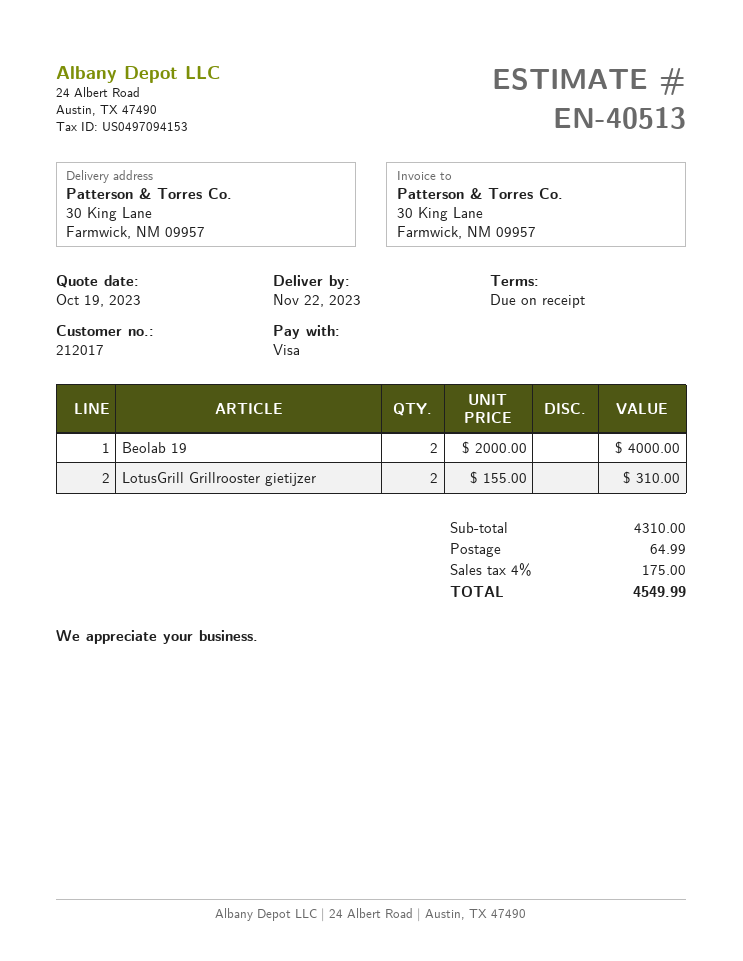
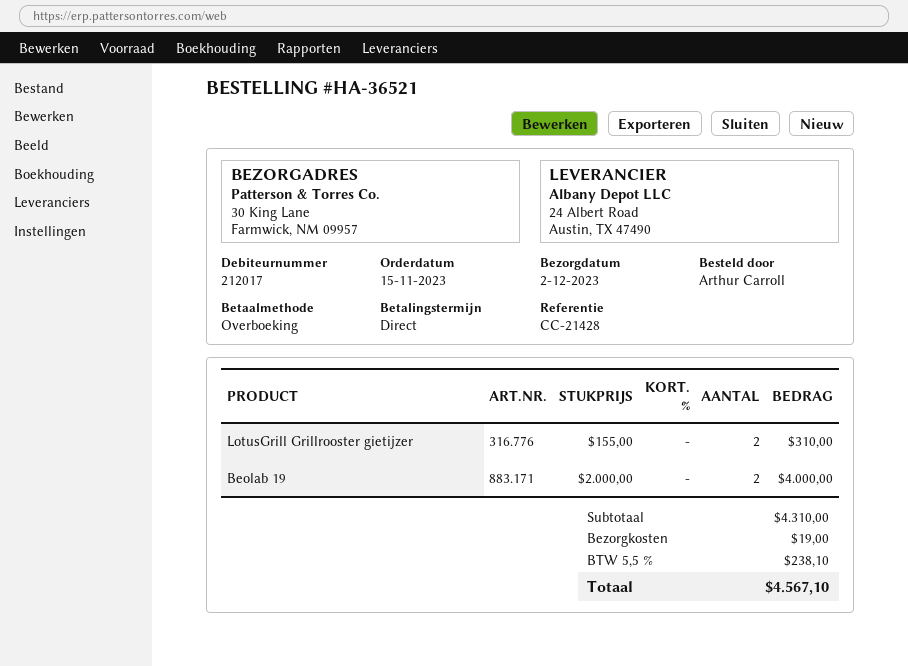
delivery date: 2023-11-22 -> 2023-12-02
payment method: Visa -> bank transfer
shipping: 64.99 -> 19.00
tax: 4% = 175.00 -> 5.5% = 238.10
total: 4549.99 -> 4567.10

